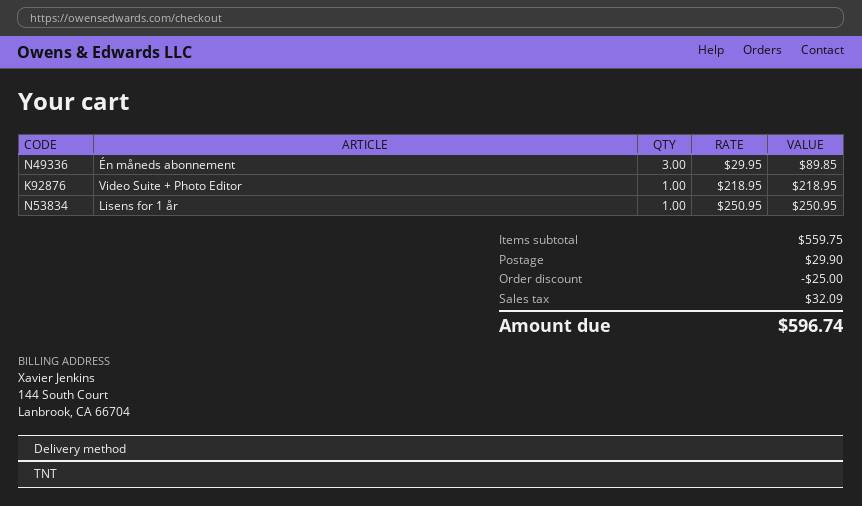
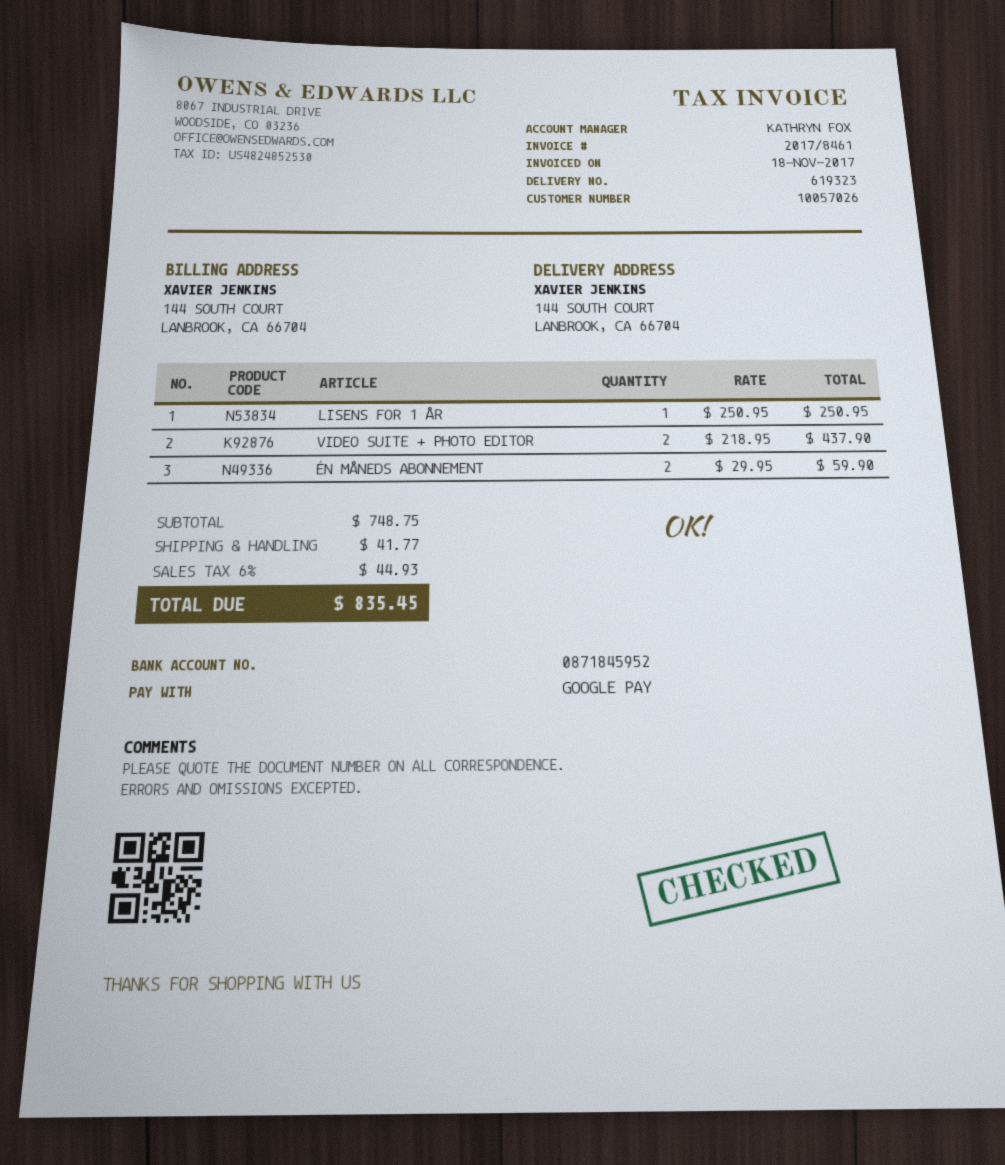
Én måneds abonnement: 3 x 29.95 = 89.85 -> 2 x 29.95 = 59.90
Video Suite + Photo Editor: 1 x 218.95 = 218.95 -> 2 x 218.95 = 437.90
subtotal: 559.75 -> 748.75
discount: 25.00 -> none
shipping: 29.90 -> 41.77
tax: 32.09 -> 44.93
total: 596.74 -> 835.45

